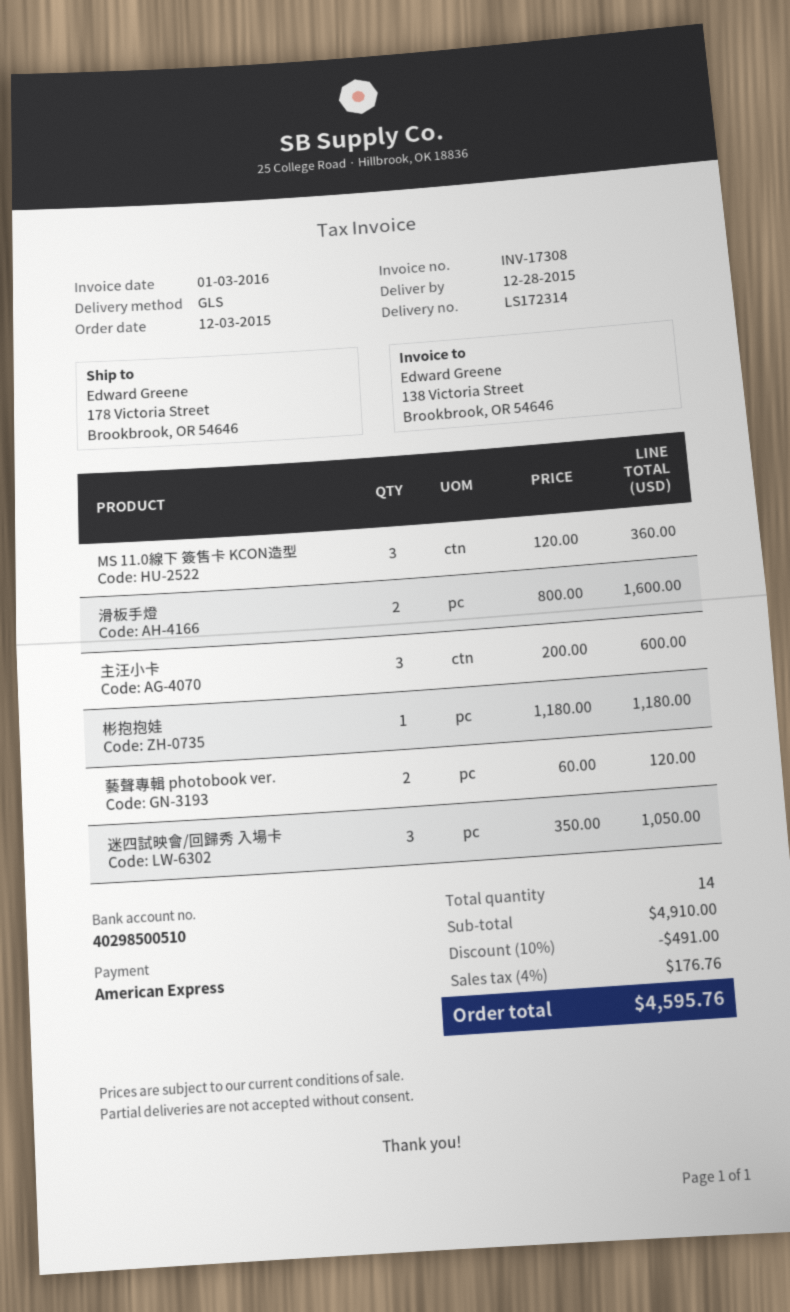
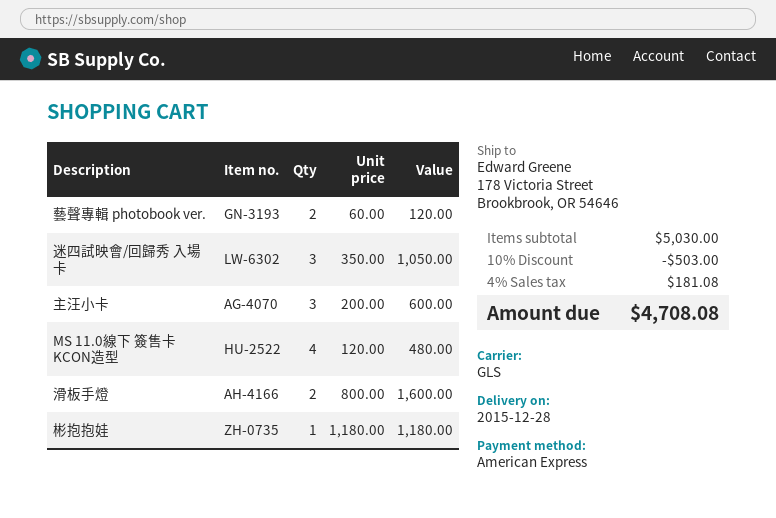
MS 11.0線下 簽售卡 KCON造型: 3 x 120.00 = 360.00 -> 4 x 120.00 = 480.00
subtotal: 4910.00 -> 5030.00
discount: 10% = 491.00 -> 10% = 503.00
tax: 4% = 176.76 -> 4% = 181.08
total: 4595.76 -> 4708.08

